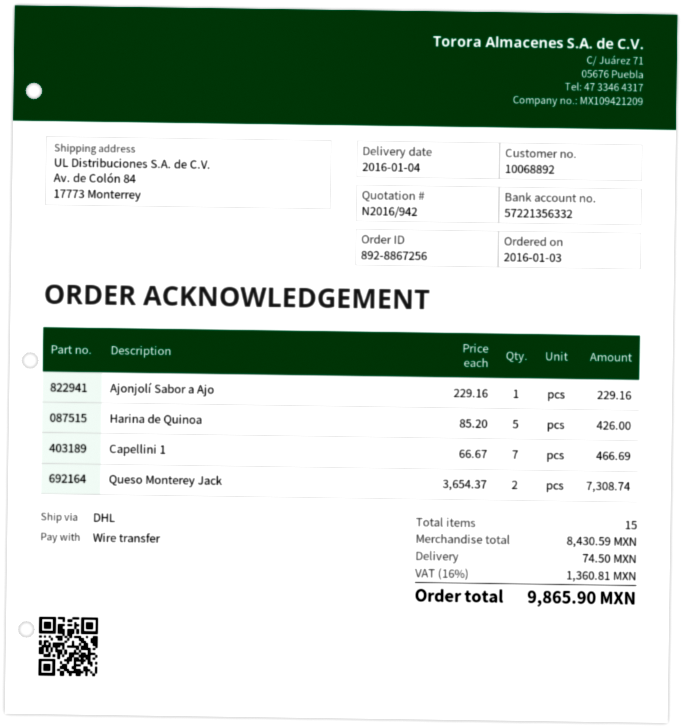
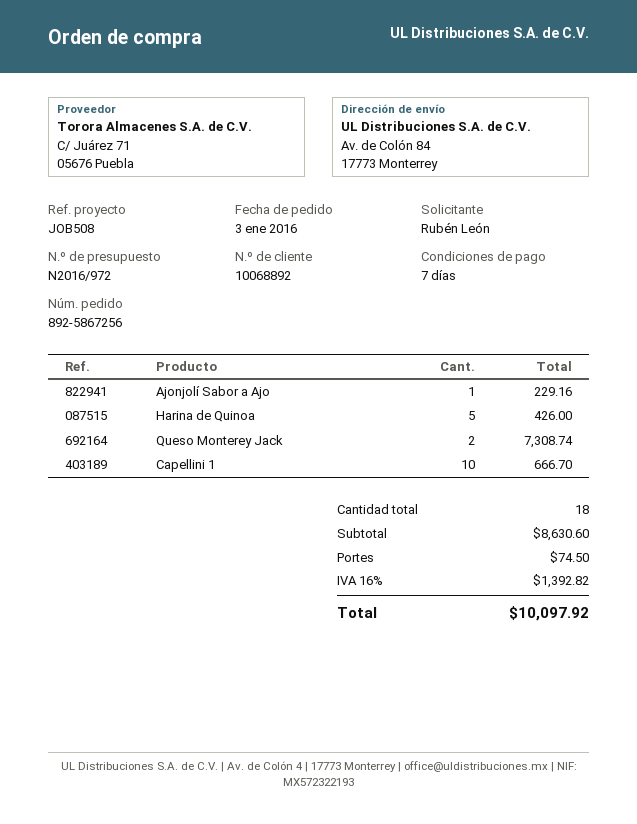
quote number: N2016/942 -> N2016/972
order number: 892-8867256 -> 892-5867256
Capellini 1: 7 for 466.69 -> 10 for 666.70
total quantity: 15 -> 18
subtotal: 8430.59 -> 8630.60
tax: 16% = 1360.81 -> 16% = 1392.82
total: 9865.90 -> 10097.92

